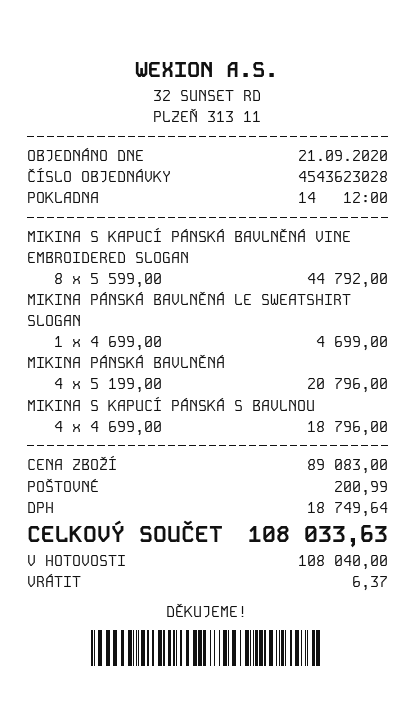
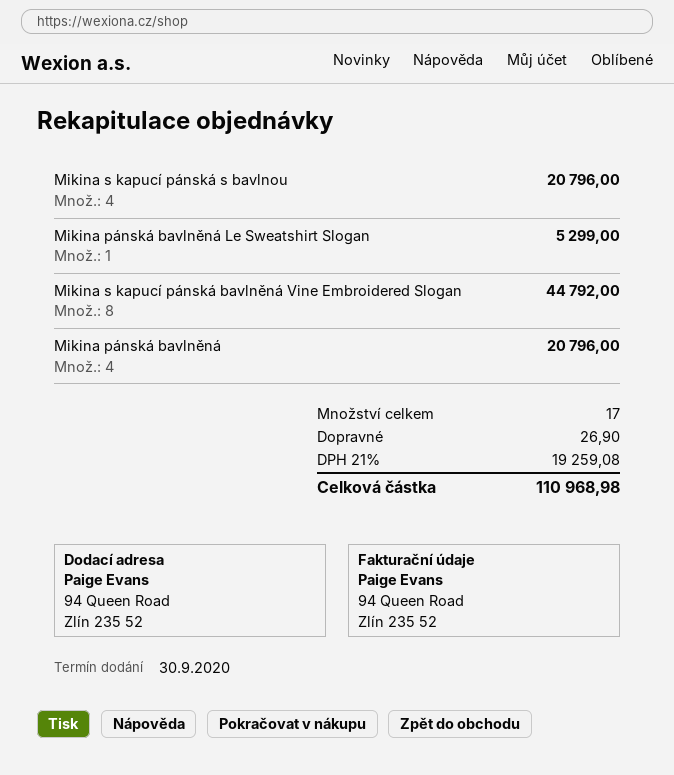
MIKINA PÁNSKÁ BAVLNĚNÁ LE SWEATSHIRT SLOGAN: 1 for 4699.00 -> 1 for 5299.00
MIKINA S KAPUCÍ PÁNSKÁ S BAVLNOU: 4 for 18796.00 -> 4 for 20796.00
shipping: 200.99 -> 26.90
tax: 18749.64 -> 19259.08
total: 108033.63 -> 110968.98

